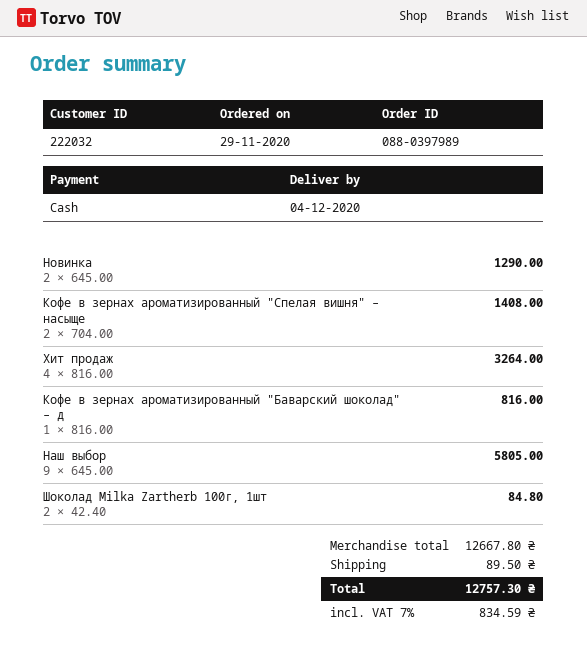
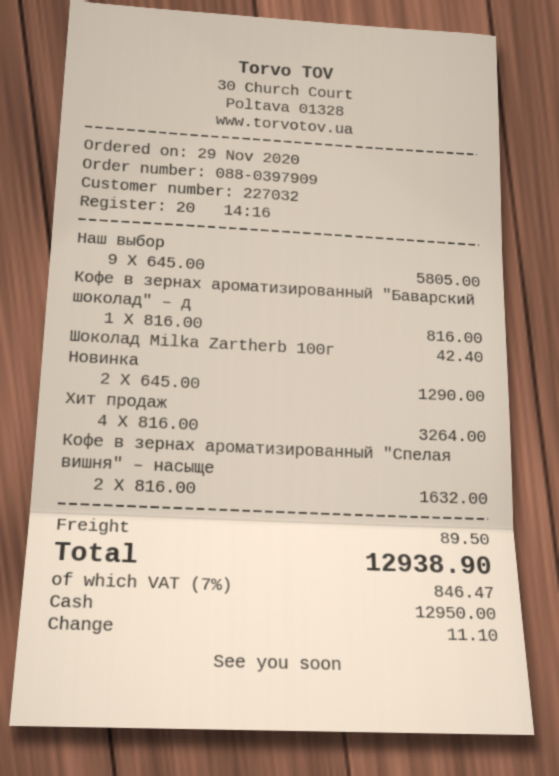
order number: 088-0397989 -> 088-0397909
customer number: 222032 -> 227032
Кофе в зернах ароматизированный "Спелая вишня" – насыще: 2 x 704.00 = 1408.00 -> 2 x 816.00 = 1632.00
Шоколад Milka Zartherb 100г, 1шт: 2 x 42.40 = 84.80 -> 1 x 42.40 = 42.40
tax: 7% = 834.59 -> 7% = 846.47
total: 12757.30 -> 12938.90

